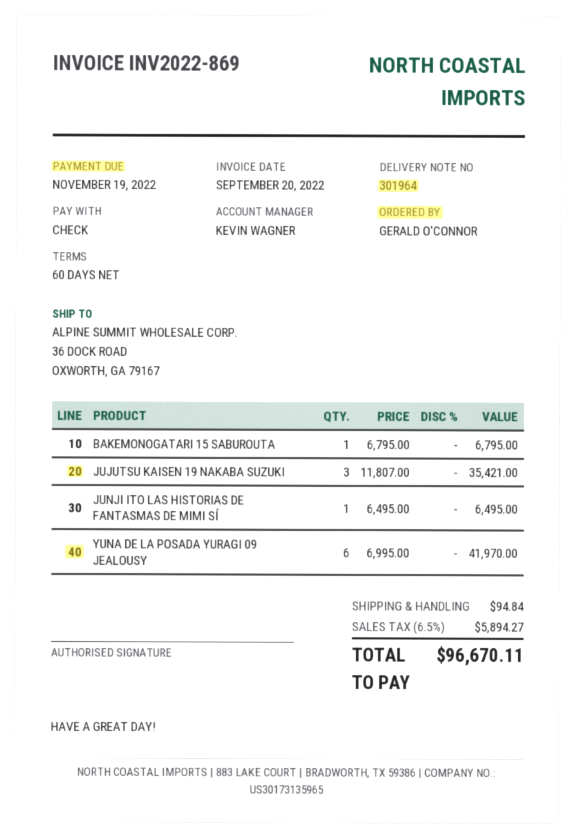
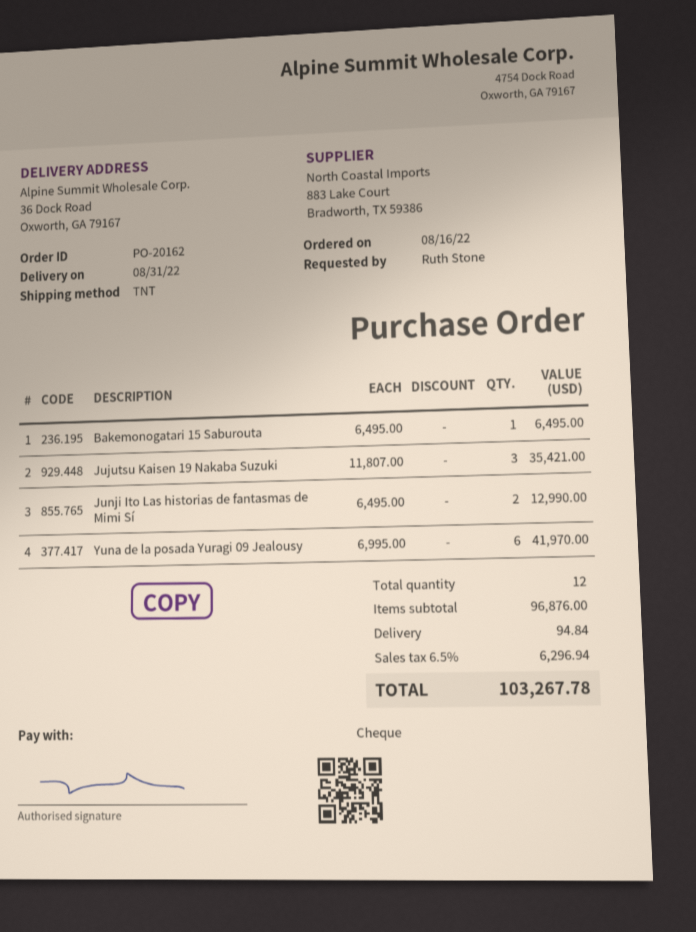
ordered by: GERALD O'CONNOR -> Ruth Stone
BAKEMONOGATARI 15 SABUROUTA: 1 x 6795.00 = 6795.00 -> 1 x 6495.00 = 6495.00
JUNJI ITO LAS HISTORIAS DE FANTASMAS DE MIMI SÍ: 1 x 6495.00 = 6495.00 -> 2 x 6495.00 = 12990.00
tax: 6.5% = 5894.27 -> 6.5% = 6296.94
total: 96670.11 -> 103267.78

